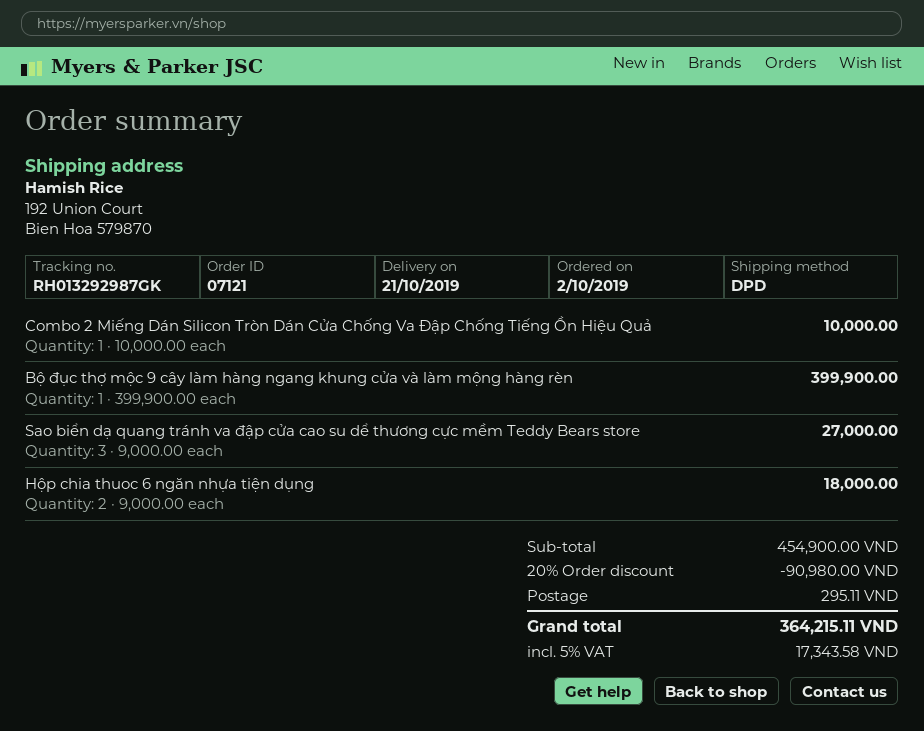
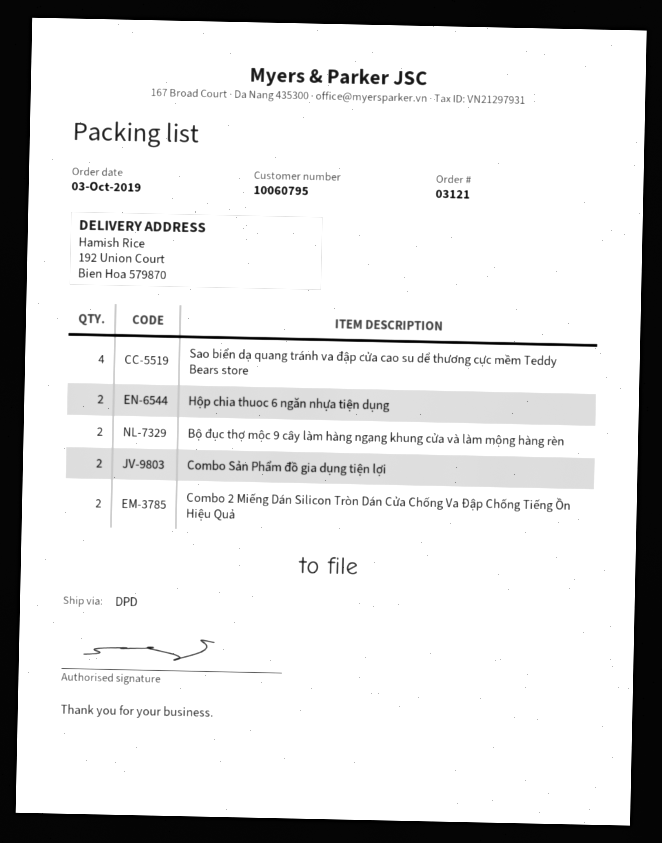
order number: 07121 -> 03121
order date: 2019-10-02 -> 2019-10-03
Combo 2 Miếng Dán Silicon Tròn Dán Cửa Chống Va Đập Chống Tiếng Ồn Hiệu Quả: 1 -> 2
Bộ đục thợ mộc 9 cây làm hàng ngang khung cửa và làm mộng hàng rèn: 1 -> 2
Sao biển dạ quang tránh va đập cửa cao su dể thương cực mềm Teddy Bears store: 3 -> 4
Combo Sản Phẩm đồ gia dụng tiện lợi: none -> 2

